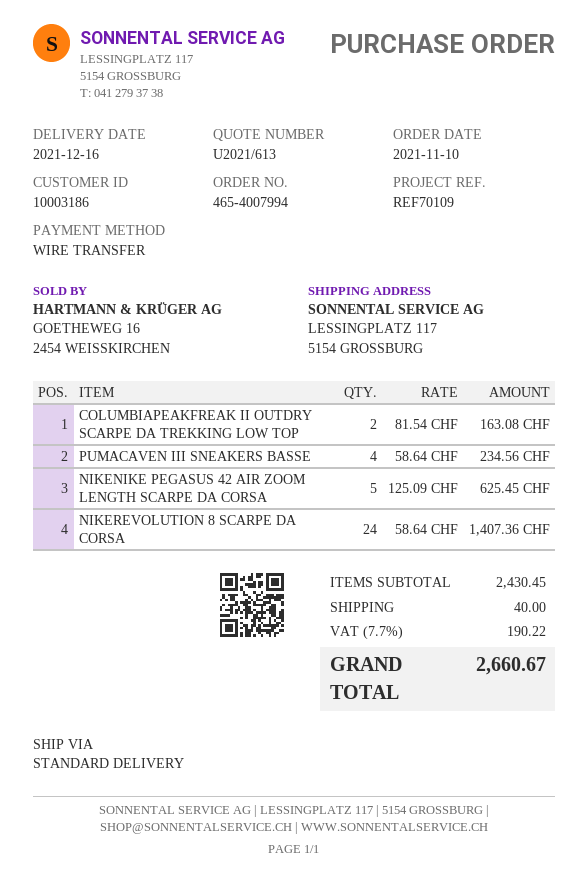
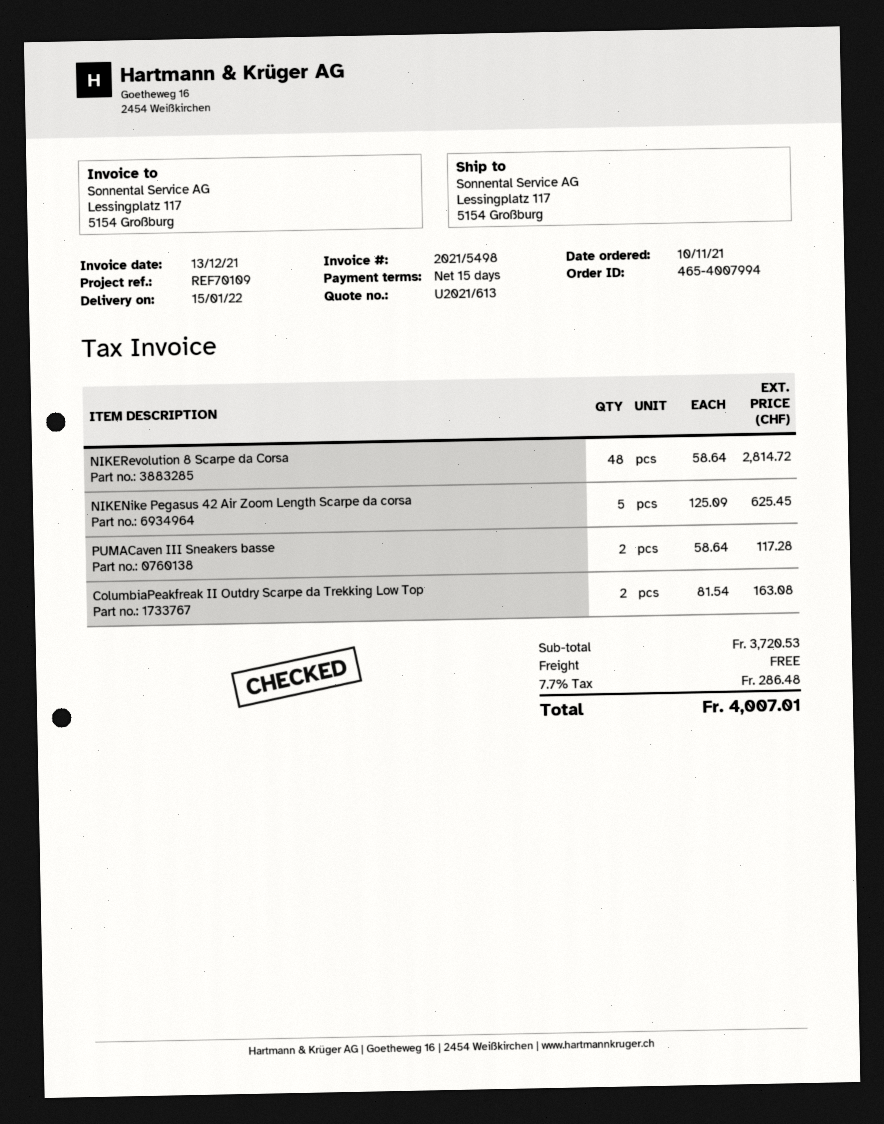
delivery date: 2021-12-16 -> 2022-01-15
PUMACAVEN III SNEAKERS BASSE: 4 x 58.64 = 234.56 -> 2 x 58.64 = 117.28
NIKEREVOLUTION 8 SCARPE DA CORSA: 24 x 58.64 = 1407.36 -> 48 x 58.64 = 2814.72
subtotal: 2430.45 -> 3720.53
shipping: 40.00 -> 0.00
tax: 7.7% = 190.22 -> 7.7% = 286.48
total: 2660.67 -> 4007.01

